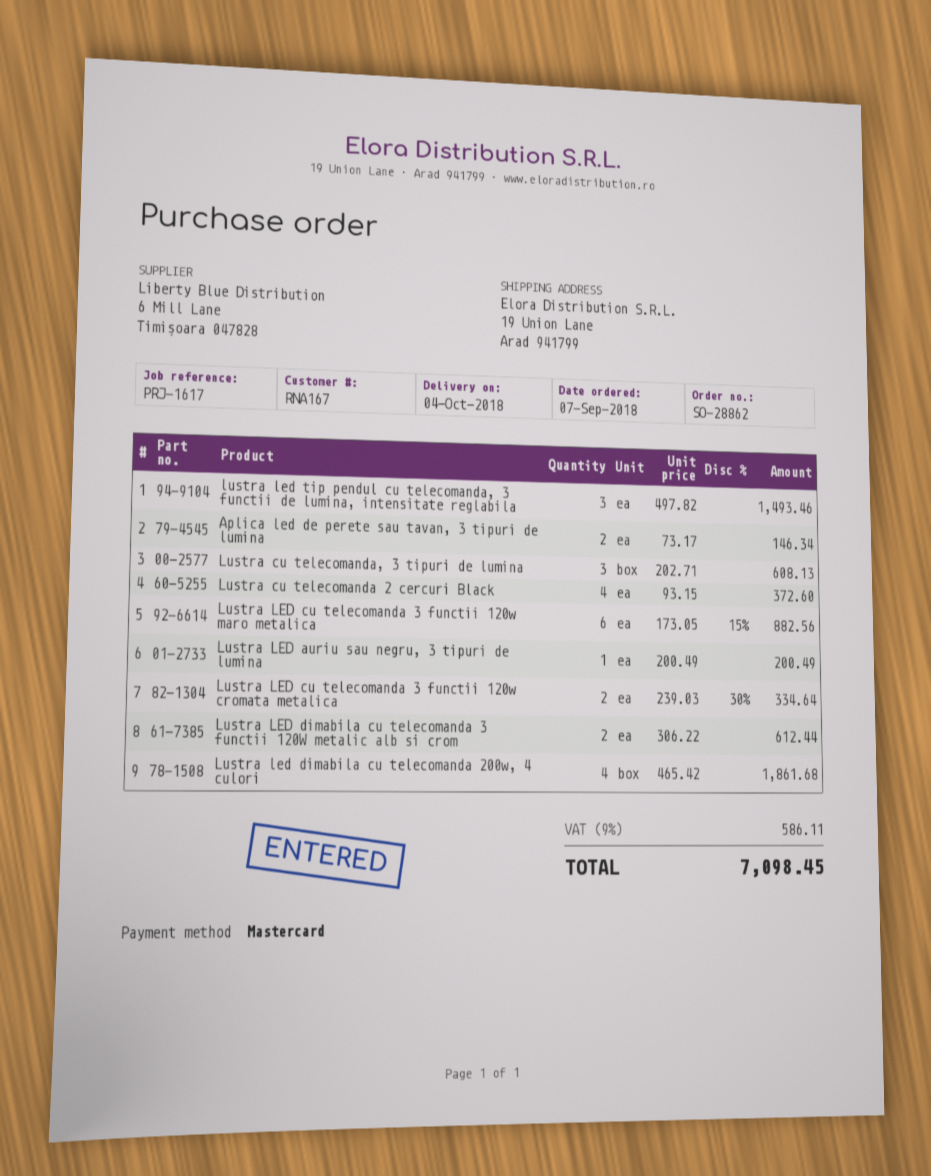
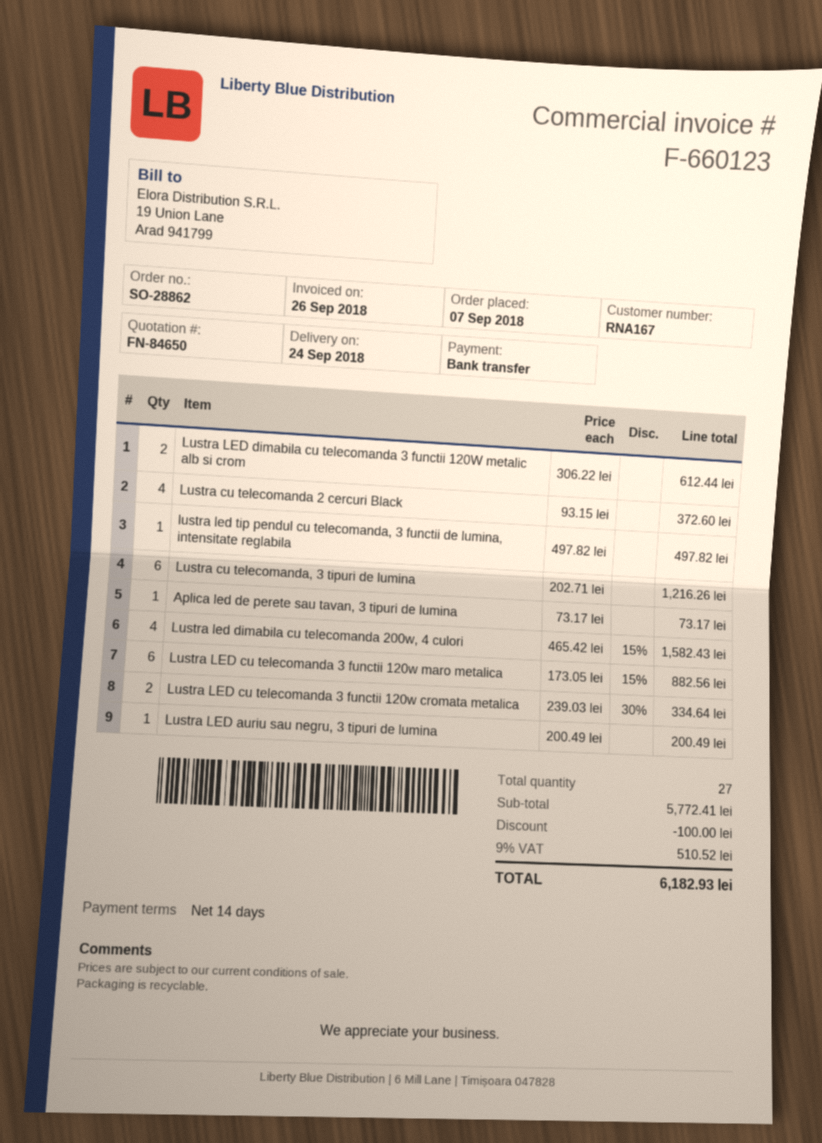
delivery date: 2018-10-04 -> 2018-09-24
payment method: Mastercard -> bank transfer
lustra led tip pendul cu telecomanda, 3 functii de lumina, intensitate reglabila: 3 x 497.82 = 1493.46 -> 1 x 497.82 = 497.82
Aplica led de perete sau tavan, 3 tipuri de lumina: 2 x 73.17 = 146.34 -> 1 x 73.17 = 73.17
Lustra cu telecomanda, 3 tipuri de lumina: 3 x 202.71 = 608.13 -> 6 x 202.71 = 1216.26
Lustra led dimabila cu telecomanda 200w, 4 culori: 4 x 465.42 = 1861.68 -> 4 x 465.42 - 15% = 1582.43
discount: none -> 100.00
tax: 9% = 586.11 -> 9% = 510.52
total: 7098.45 -> 6182.93

